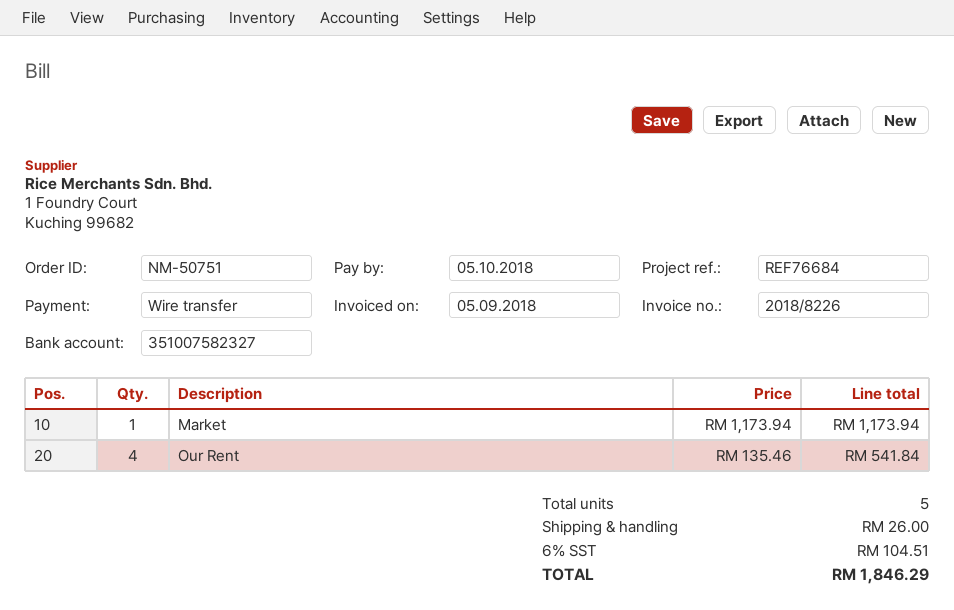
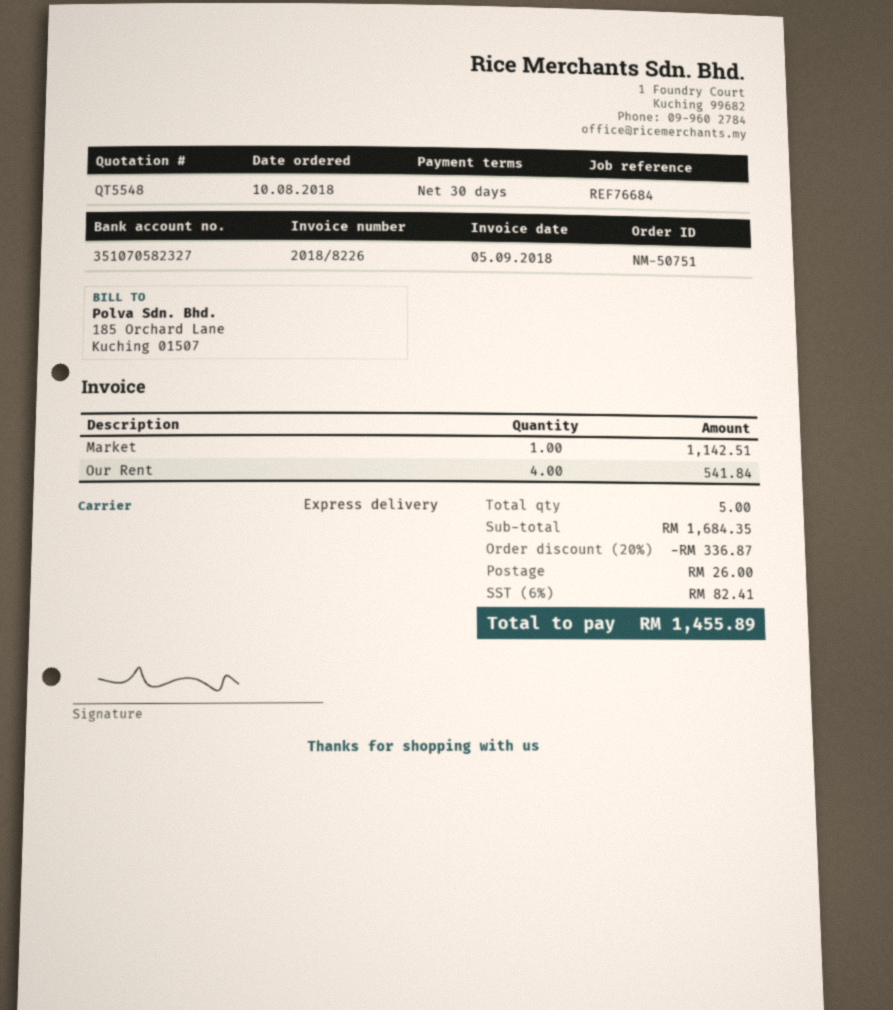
bank account: 351007582327 -> 351070582327
Market: 1 for 1173.94 -> 1 for 1142.51
discount: none -> 20% = 336.87
tax: 6% = 104.51 -> 6% = 82.41
total: 1846.29 -> 1455.89

